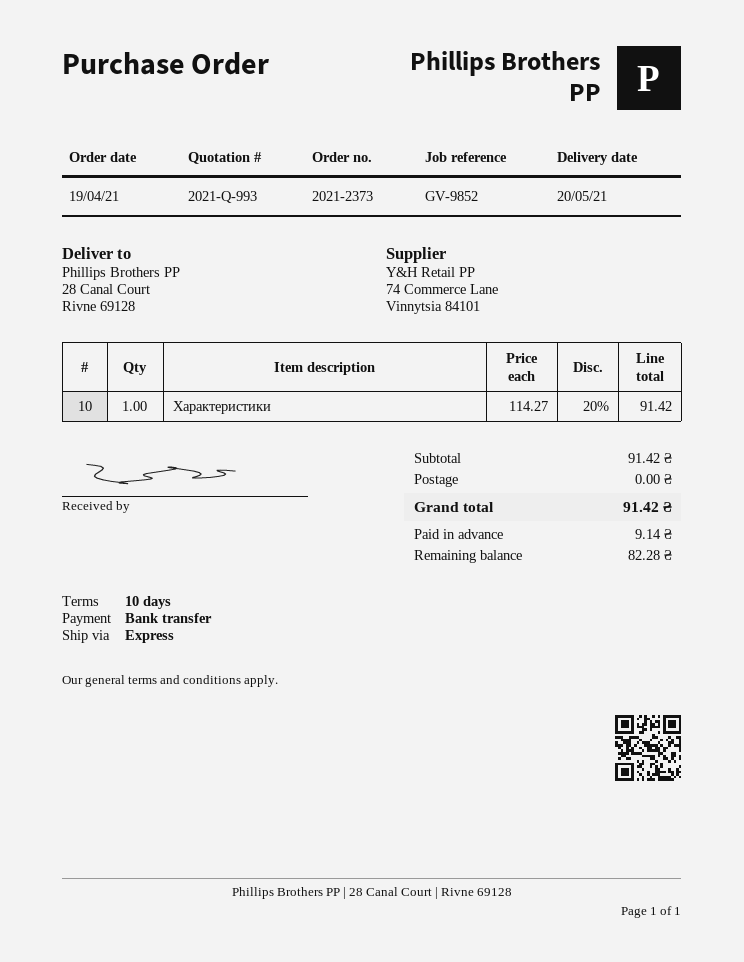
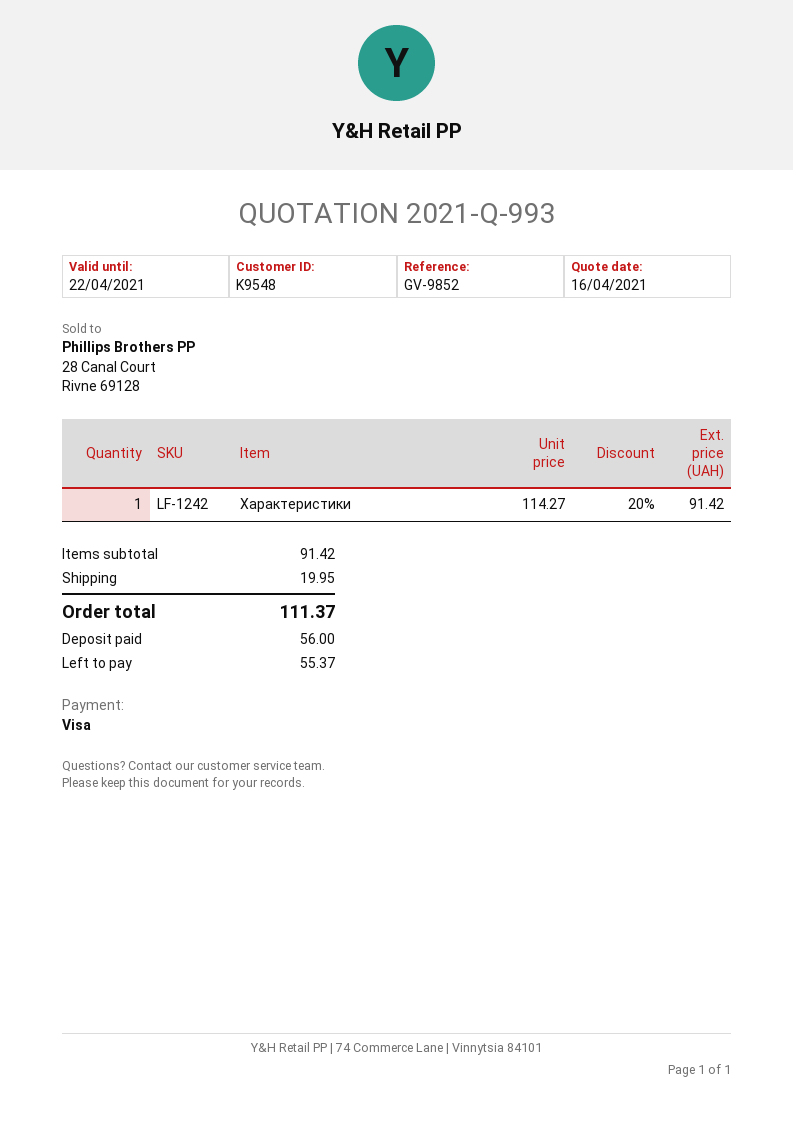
payment method: bank transfer -> Visa
shipping: 0.00 -> 19.95
total: 91.42 -> 111.37
deposit: 9.14 -> 56.00
balance: 82.28 -> 55.37

